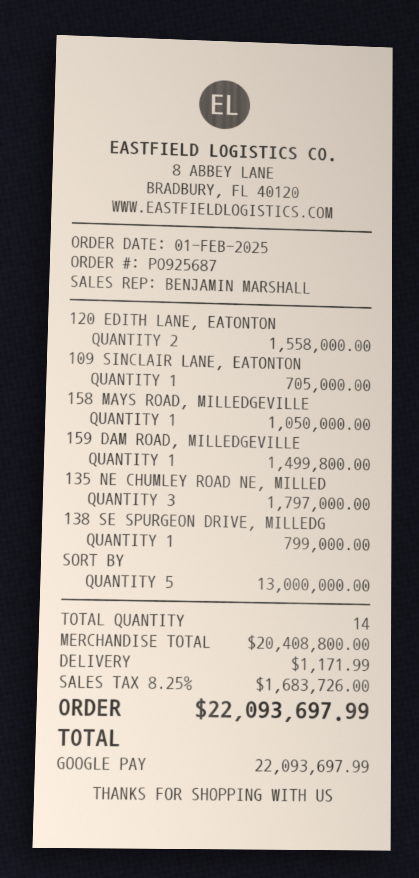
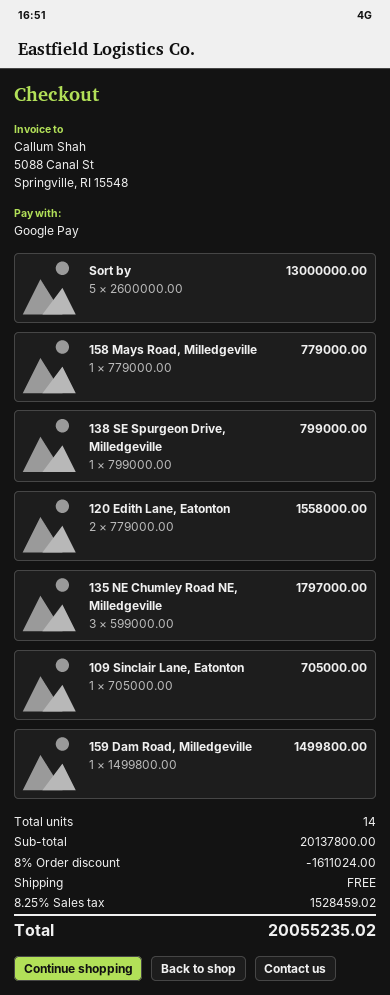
158 MAYS ROAD, MILLEDGEVILLE: 1 for 1050000.00 -> 1 for 779000.00
subtotal: 20408800.00 -> 20137800.00
discount: none -> 8% = 1611024.00
shipping: 1171.99 -> 0.00
tax: 8.25% = 1683726.00 -> 8.25% = 1528459.02
total: 22093697.99 -> 20055235.02

